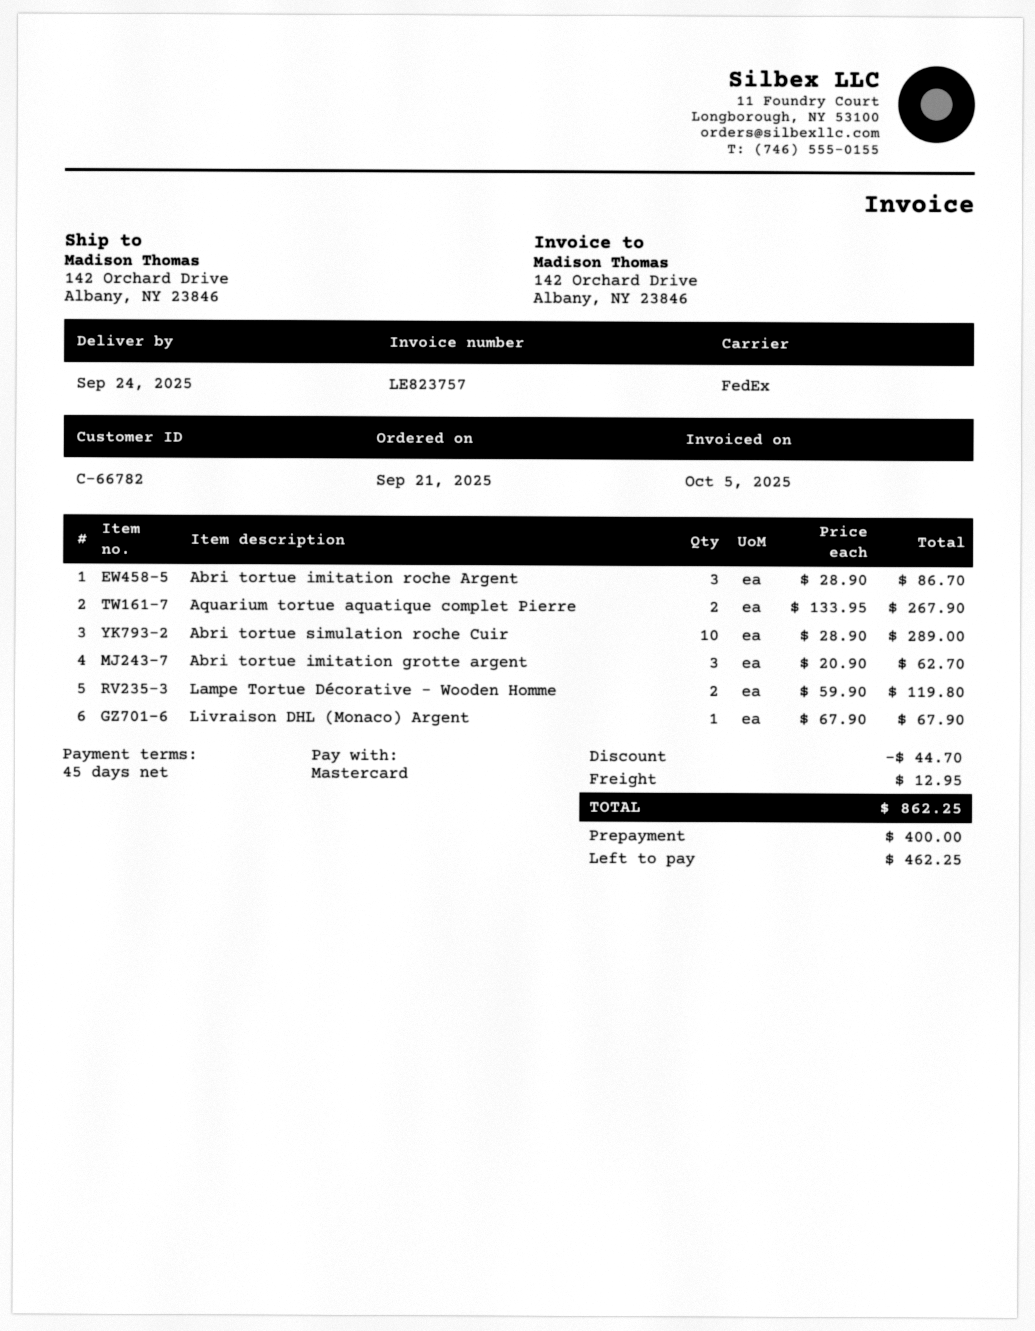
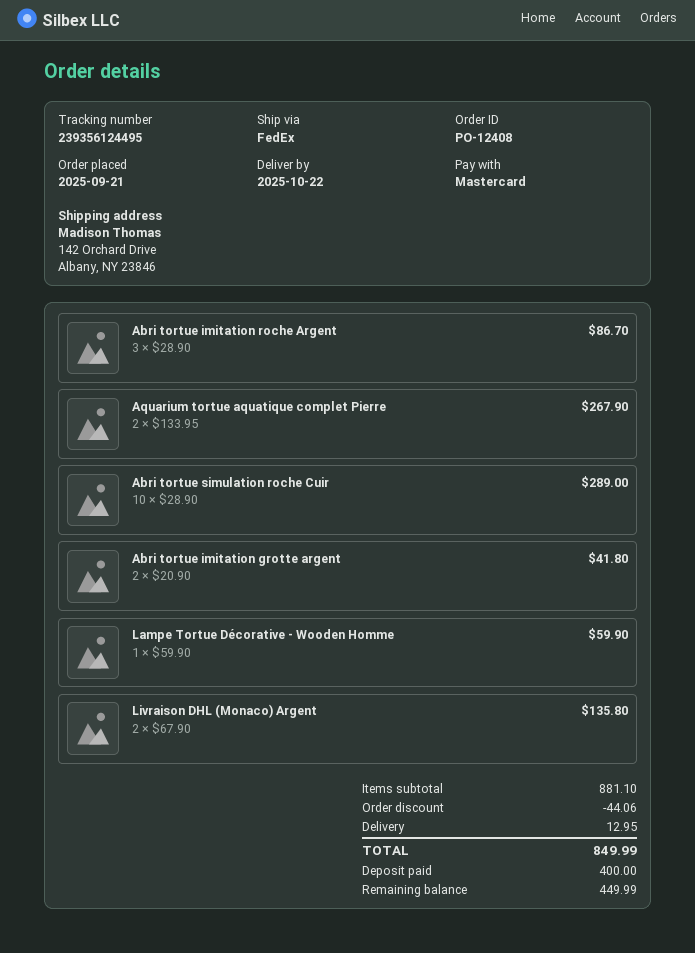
delivery date: 2025-09-24 -> 2025-10-22
Abri tortue imitation grotte argent: 3 x 20.90 = 62.70 -> 2 x 20.90 = 41.80
Lampe Tortue Décorative - Wooden Homme: 2 x 59.90 = 119.80 -> 1 x 59.90 = 59.90
Livraison DHL (Monaco) Argent: 1 x 67.90 = 67.90 -> 2 x 67.90 = 135.80
discount: 44.70 -> 44.06
total: 862.25 -> 849.99
balance: 462.25 -> 449.99

